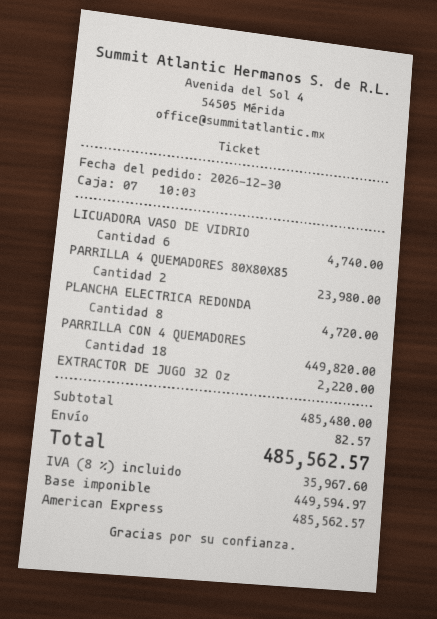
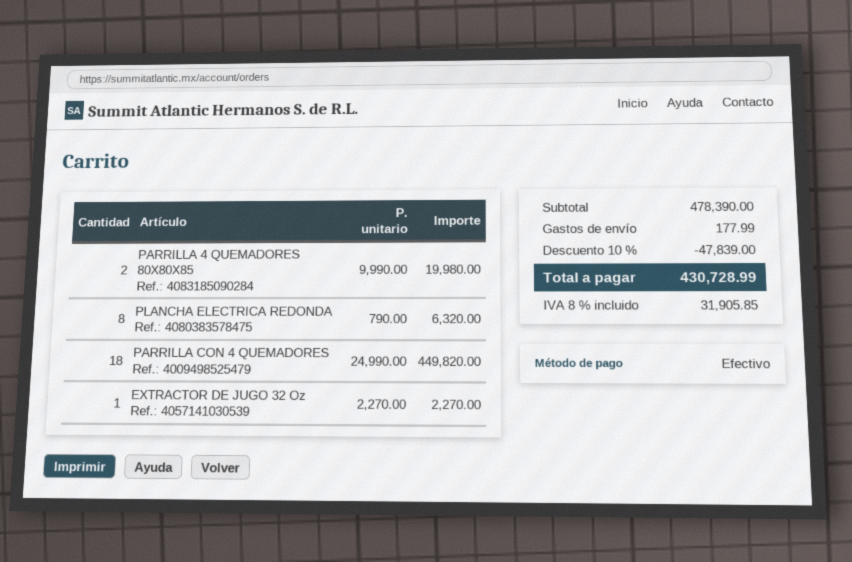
payment method: American Express -> cash
LICUADORA VASO DE VIDRIO: 6 for 4740.00 -> none
PARRILLA 4 QUEMADORES 80X80X85: 2 for 23980.00 -> 2 for 19980.00
PLANCHA ELECTRICA REDONDA: 8 for 4720.00 -> 8 for 6320.00
EXTRACTOR DE JUGO 32 Oz: 1 for 2220.00 -> 1 for 2270.00
subtotal: 485480.00 -> 478390.00
discount: none -> 10% = 47839.00
shipping: 82.57 -> 177.99
tax: 8% = 35967.60 -> 8% = 31905.85
total: 485562.57 -> 430728.99

